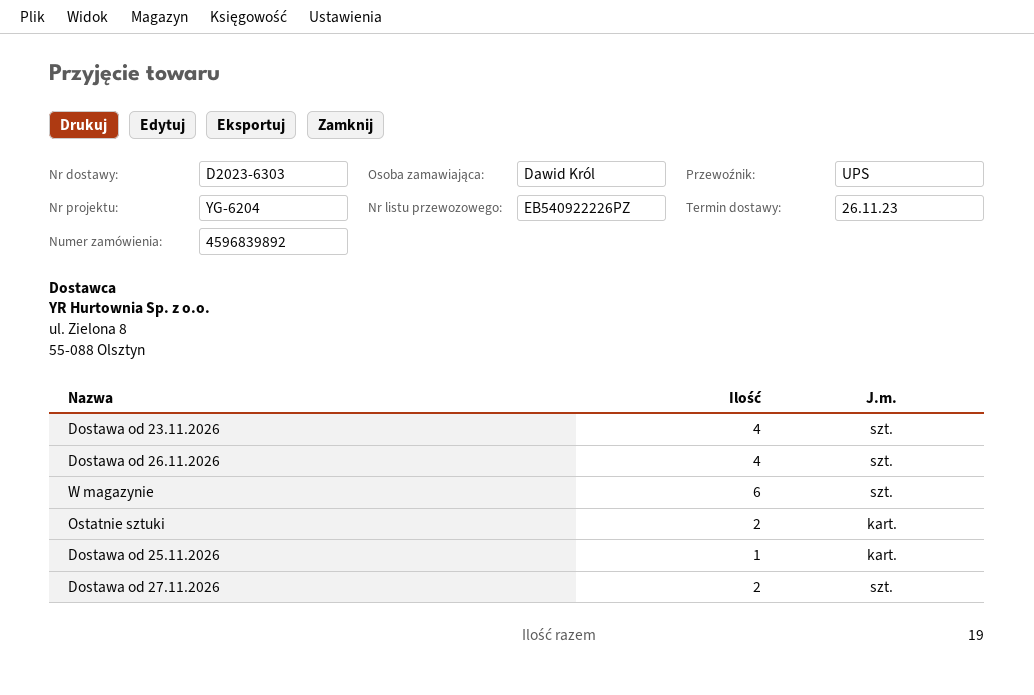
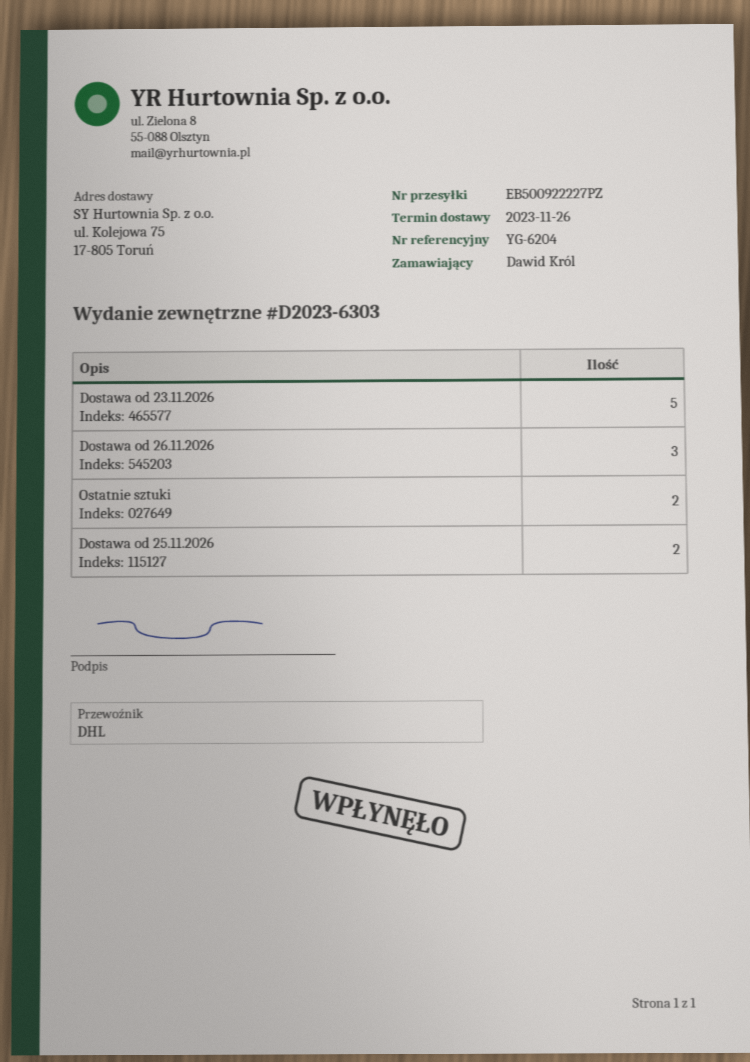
shipping method: UPS -> DHL
tracking number: EB540922226PZ -> EB500922227PZ
Dostawa od 23.11.2026: 4 -> 5
Dostawa od 26.11.2026: 4 -> 3
W magazynie: 6 -> none
Dostawa od 25.11.2026: 1 -> 2
Dostawa od 27.11.2026: 2 -> none

